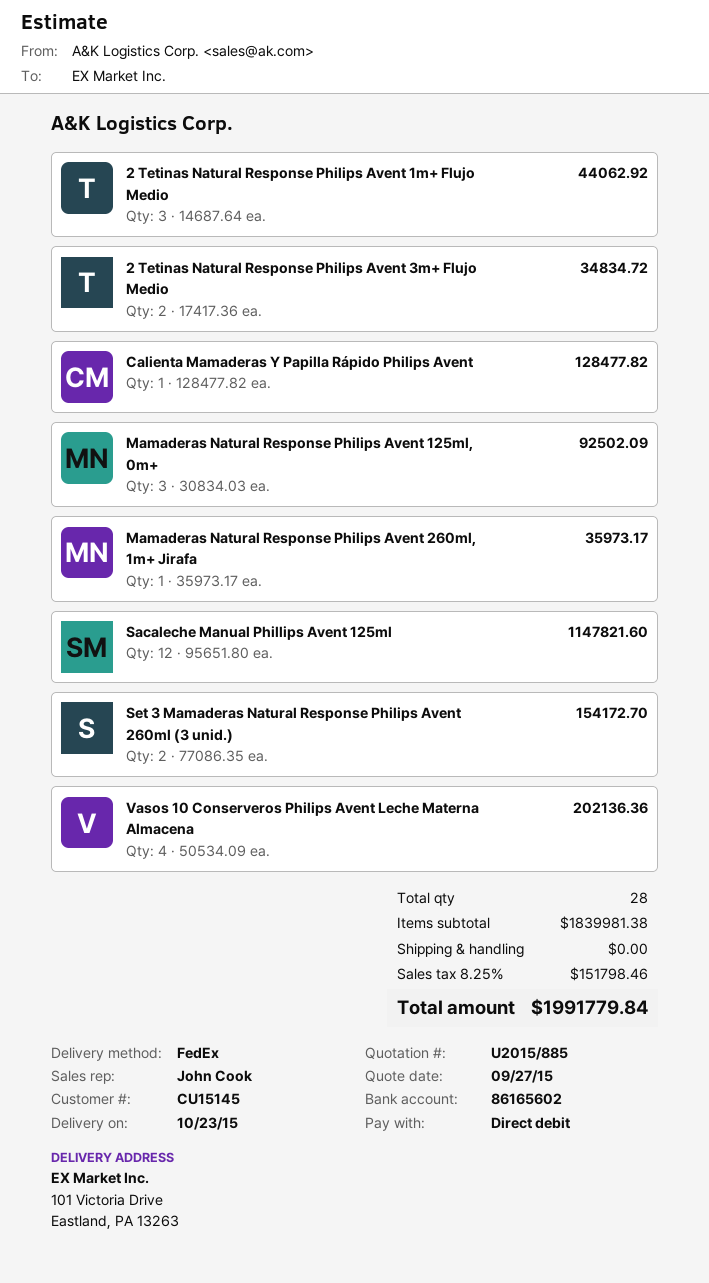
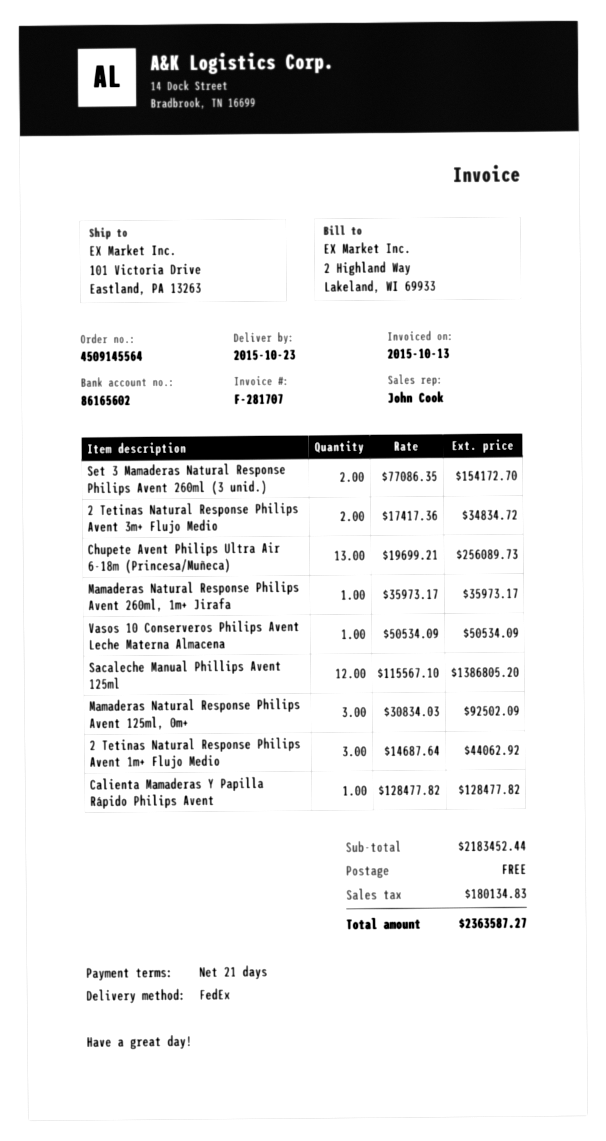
Sacaleche Manual Phillips Avent 125ml: 12 x 95651.80 = 1147821.60 -> 12 x 115567.10 = 1386805.20
Vasos 10 Conserveros Philips Avent Leche Materna Almacena: 4 x 50534.09 = 202136.36 -> 1 x 50534.09 = 50534.09
Chupete Avent Philips Ultra Air 6-18m (Princesa/Muñeca): none -> 13 x 19699.21 = 256089.73
subtotal: 1839981.38 -> 2183452.44
tax: 151798.46 -> 180134.83
total: 1991779.84 -> 2363587.27

